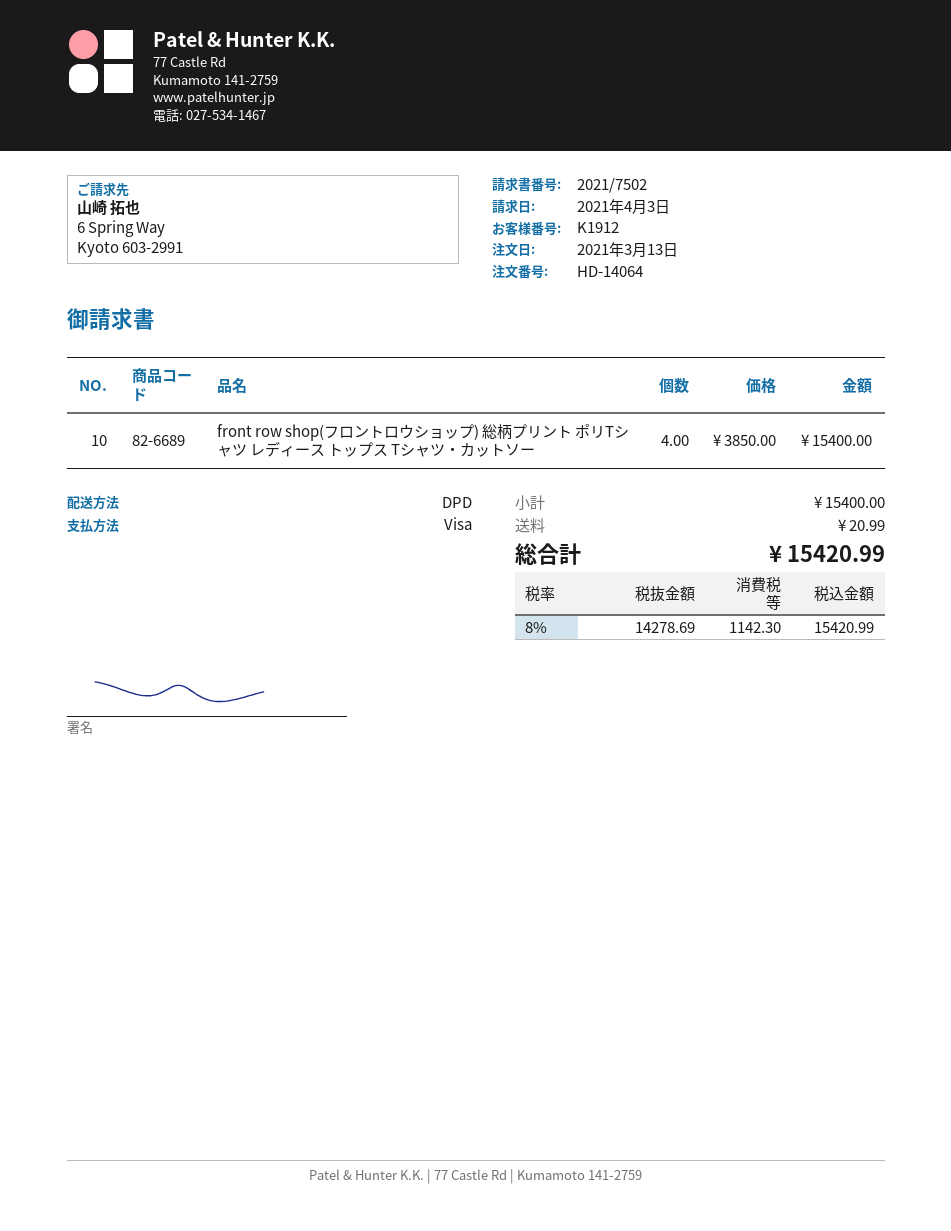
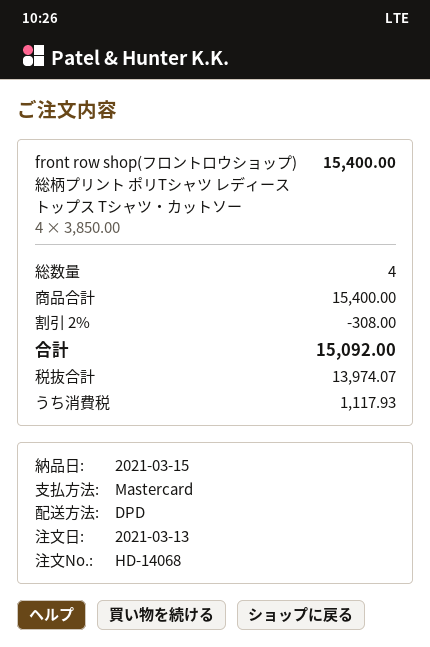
order number: HD-14064 -> HD-14068
payment method: Visa -> Mastercard
discount: none -> 2% = 308.00
shipping: 20.99 -> none
net: 14278.69 -> 13974.07
tax: 1142.30 -> 1117.93
total: 15420.99 -> 15092.00

